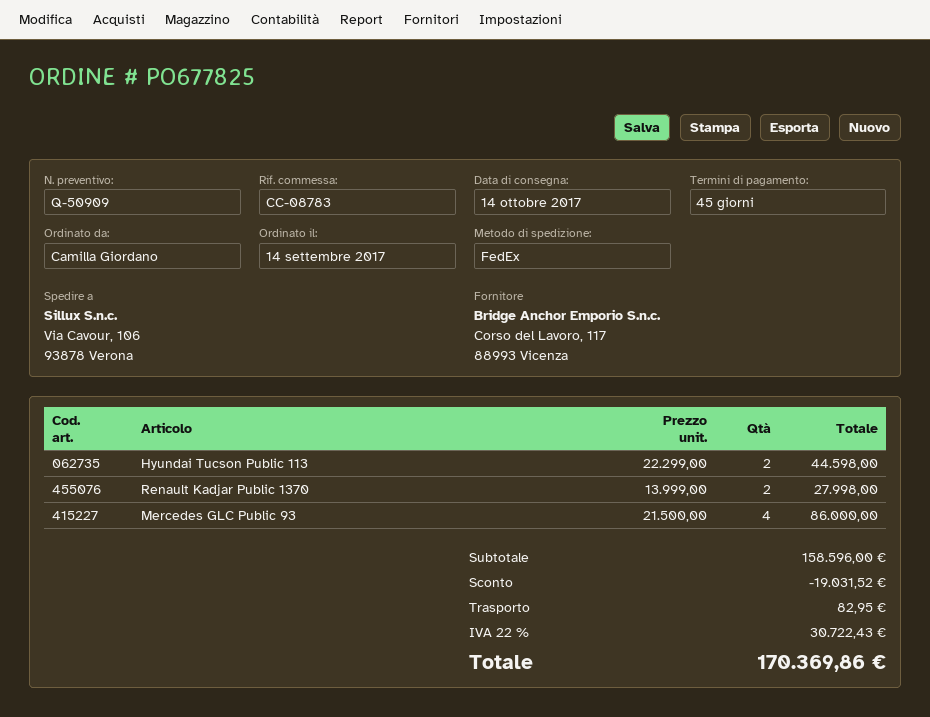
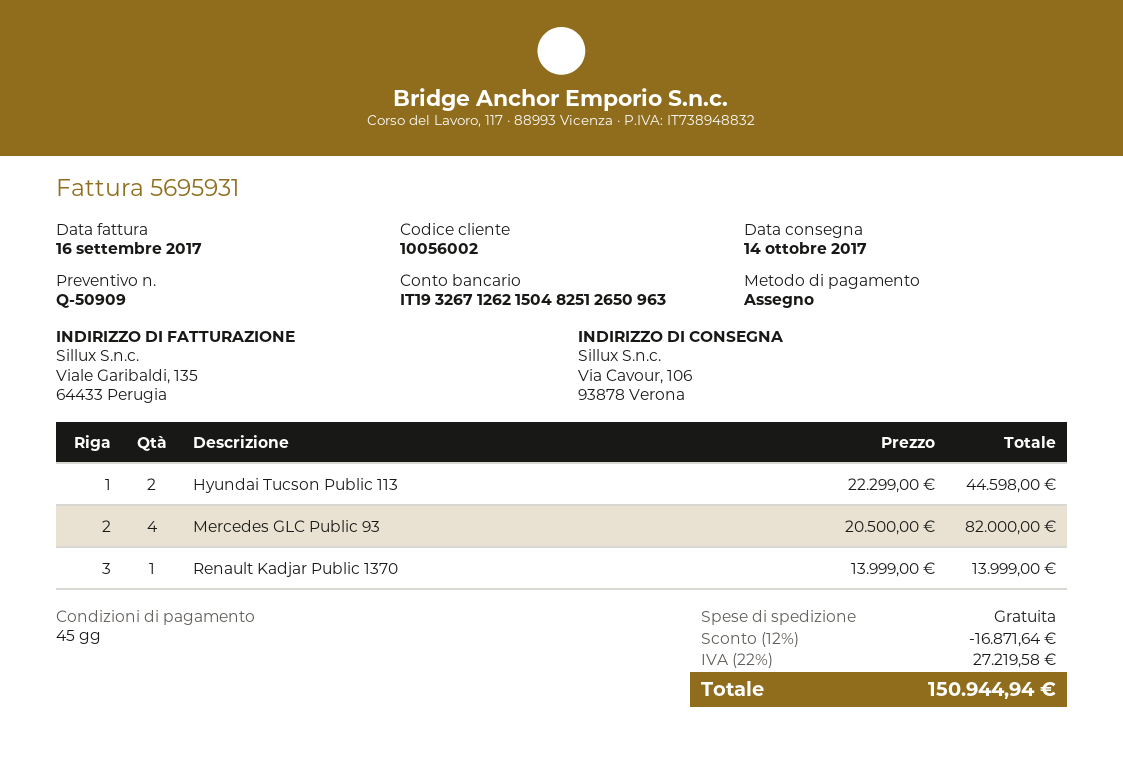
Renault Kadjar Public 1370: 2 x 13999.00 = 27998.00 -> 1 x 13999.00 = 13999.00
Mercedes GLC Public 93: 4 x 21500.00 = 86000.00 -> 4 x 20500.00 = 82000.00
discount: 19031.52 -> 16871.64
shipping: 82.95 -> 0.00
tax: 22% = 30722.43 -> 22% = 27219.58
total: 170369.86 -> 150944.94

